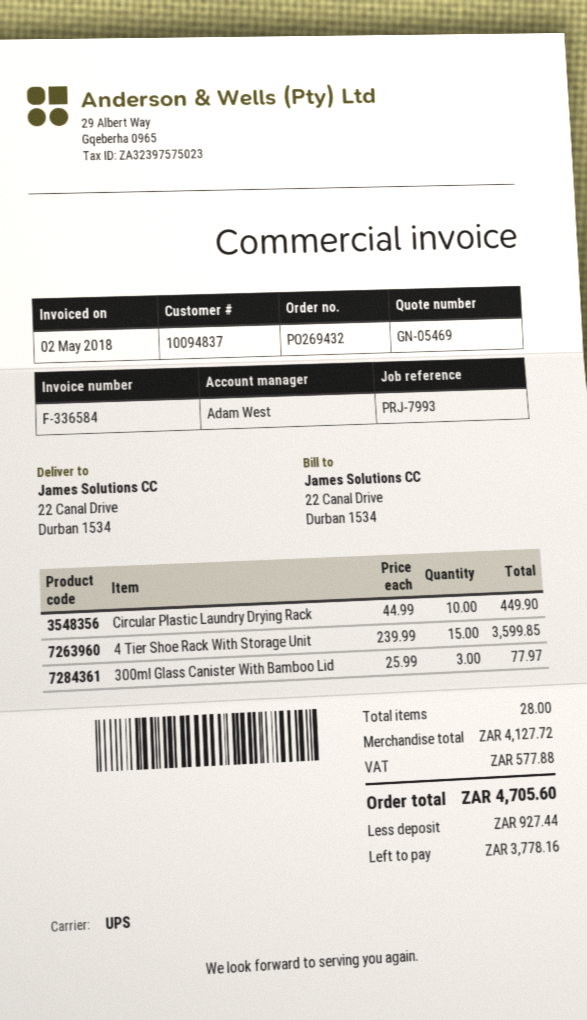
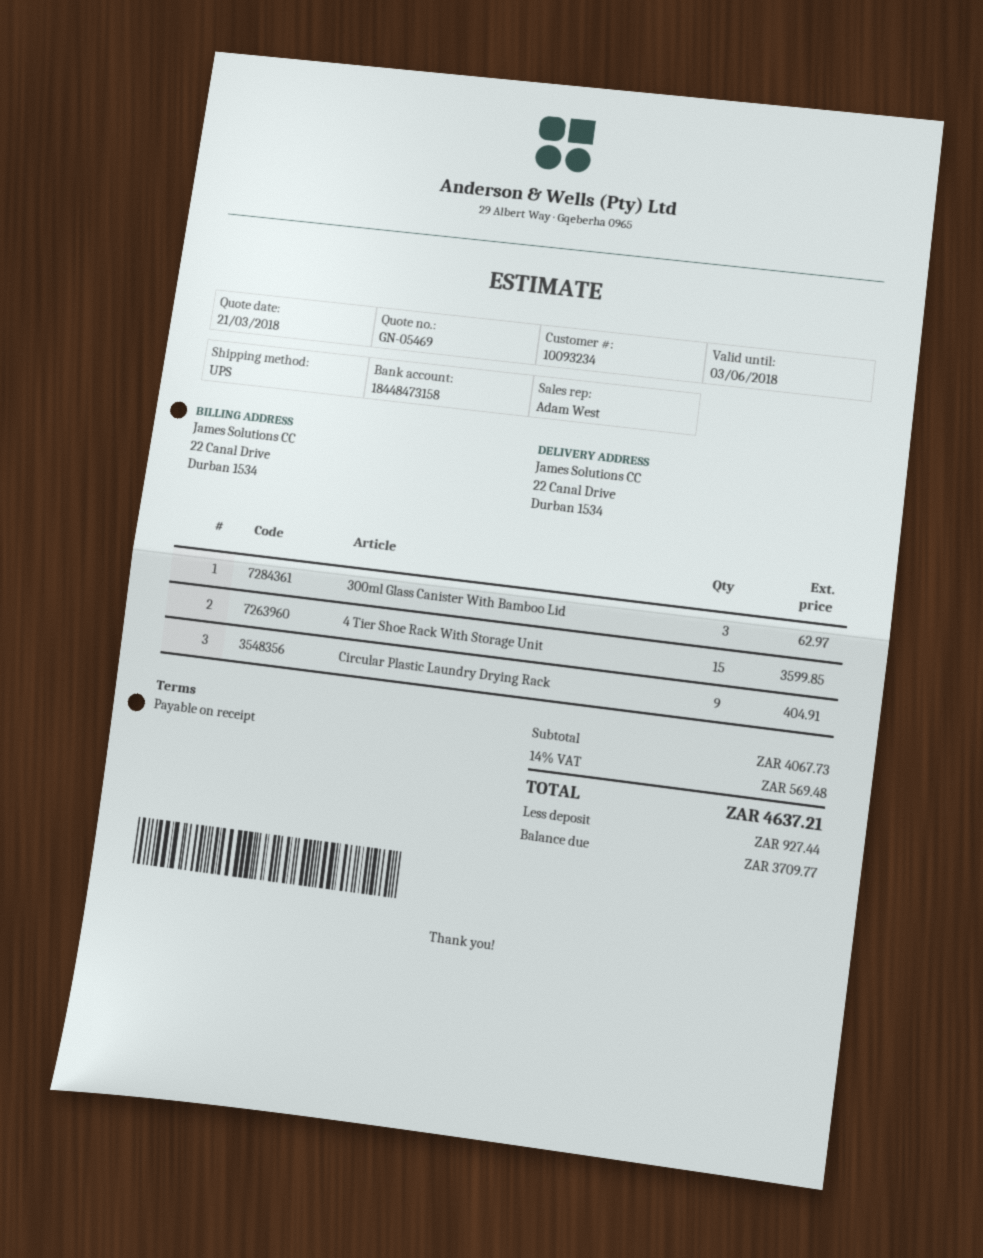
customer number: 10094837 -> 10093234
Circular Plastic Laundry Drying Rack: 10 for 449.90 -> 9 for 404.91
300ml Glass Canister With Bamboo Lid: 3 for 77.97 -> 3 for 62.97
subtotal: 4127.72 -> 4067.73
tax: 577.88 -> 569.48
total: 4705.60 -> 4637.21
balance: 3778.16 -> 3709.77

